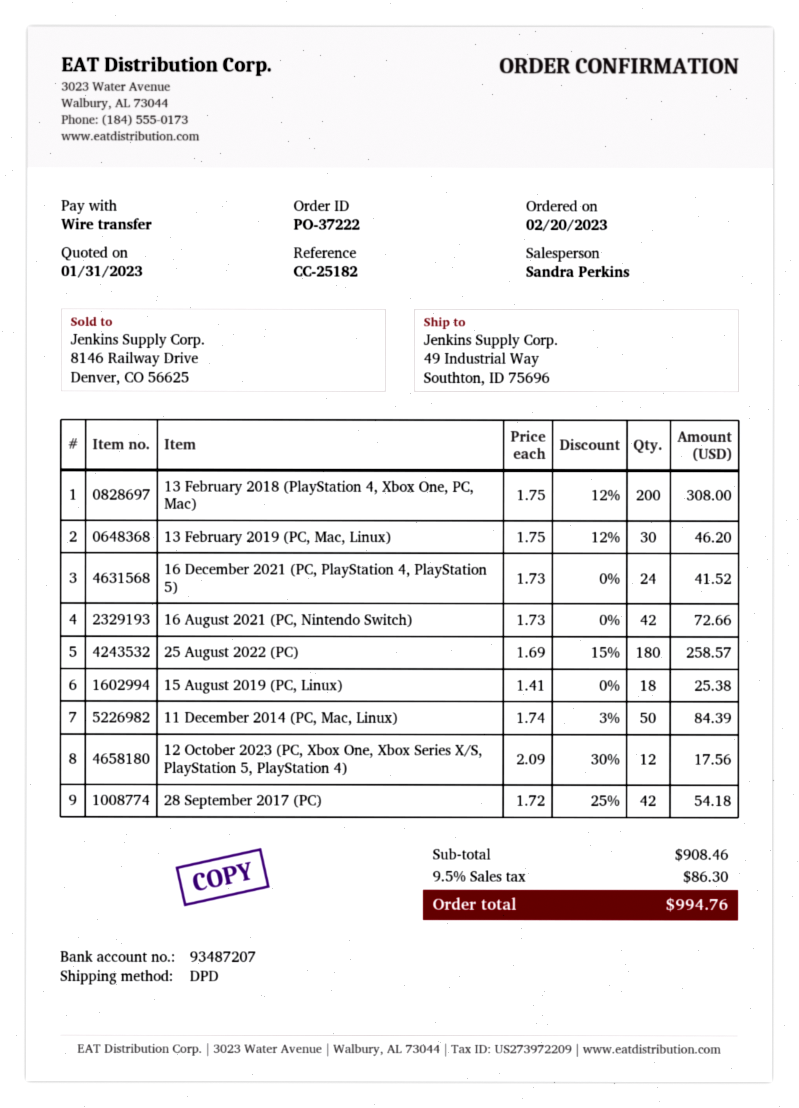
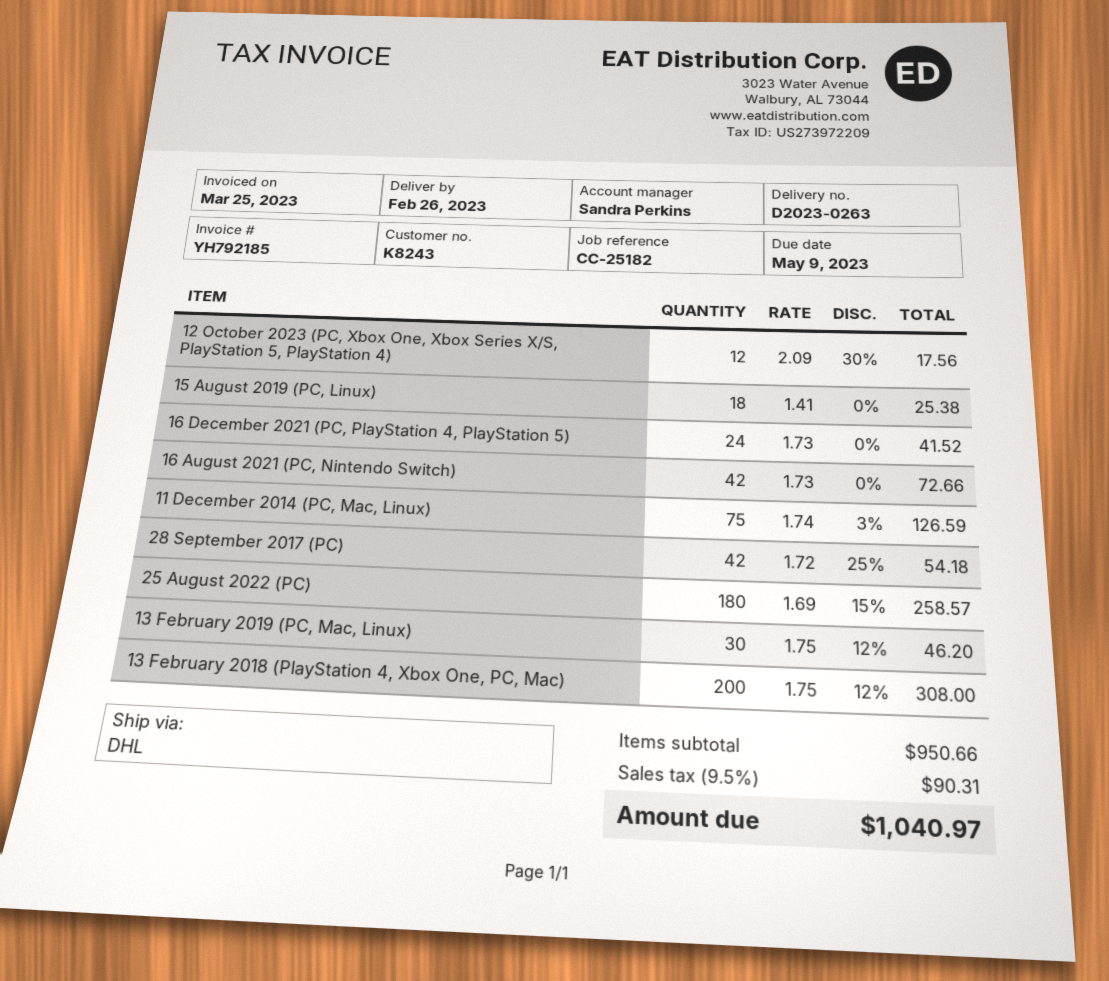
shipping method: DPD -> DHL
11 December 2014 (PC, Mac, Linux): 50 x 1.74 - 3% = 84.39 -> 75 x 1.74 - 3% = 126.59
subtotal: 908.46 -> 950.66
tax: 9.5% = 86.30 -> 9.5% = 90.31
total: 994.76 -> 1040.97

